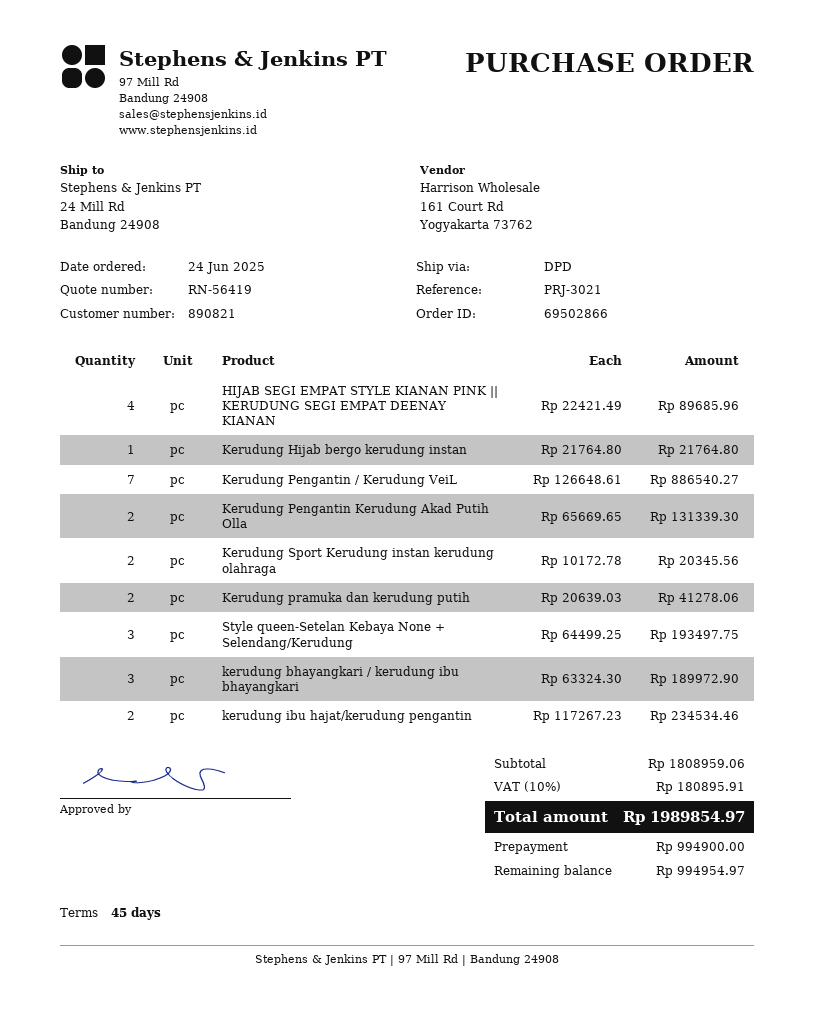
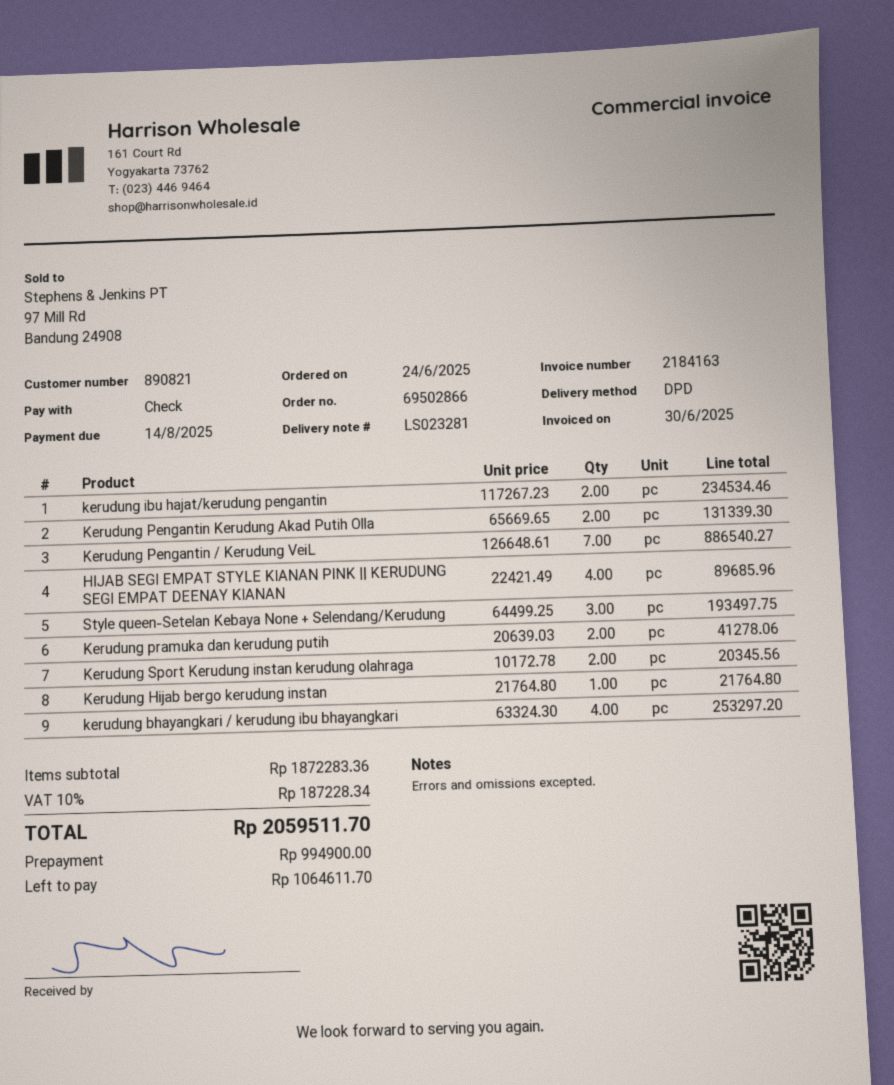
kerudung bhayangkari / kerudung ibu bhayangkari: 3 x 63324.30 = 189972.90 -> 4 x 63324.30 = 253297.20
subtotal: 1808959.06 -> 1872283.36
tax: 10% = 180895.91 -> 10% = 187228.34
total: 1989854.97 -> 2059511.70
balance: 994954.97 -> 1064611.70

